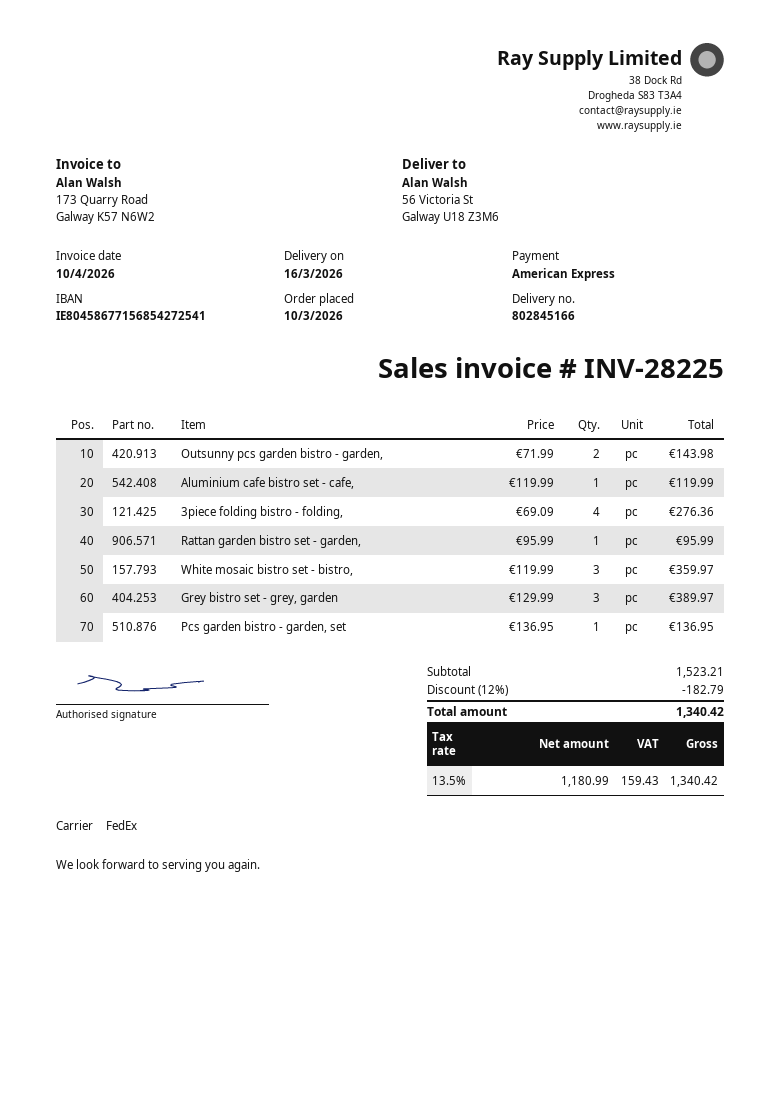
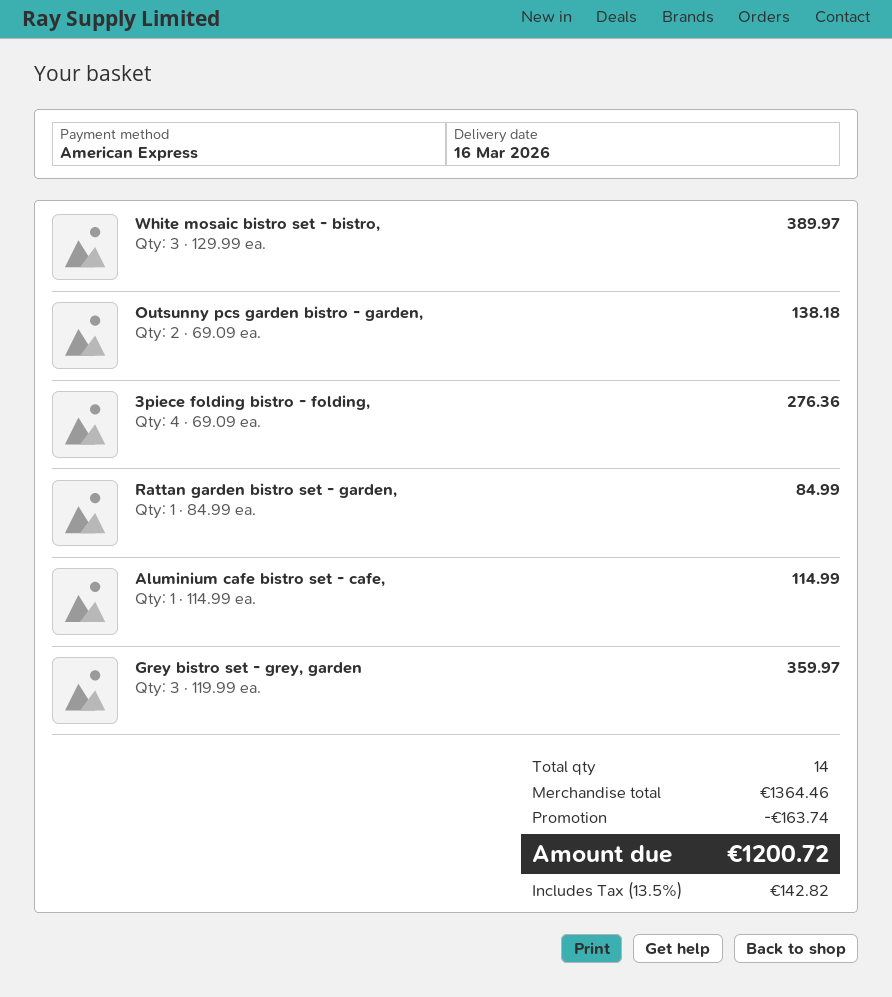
Outsunny pcs garden bistro - garden,: 2 x 71.99 = 143.98 -> 2 x 69.09 = 138.18
Aluminium cafe bistro set - cafe,: 1 x 119.99 = 119.99 -> 1 x 114.99 = 114.99
Rattan garden bistro set - garden,: 1 x 95.99 = 95.99 -> 1 x 84.99 = 84.99
White mosaic bistro set - bistro,: 3 x 119.99 = 359.97 -> 3 x 129.99 = 389.97
Grey bistro set - grey, garden: 3 x 129.99 = 389.97 -> 3 x 119.99 = 359.97
Pcs garden bistro - garden, set: 1 x 136.95 = 136.95 -> none
subtotal: 1523.21 -> 1364.46
discount: 182.79 -> 163.74
tax: 13.5% = 159.43 -> 13.5% = 142.82
total: 1340.42 -> 1200.72

